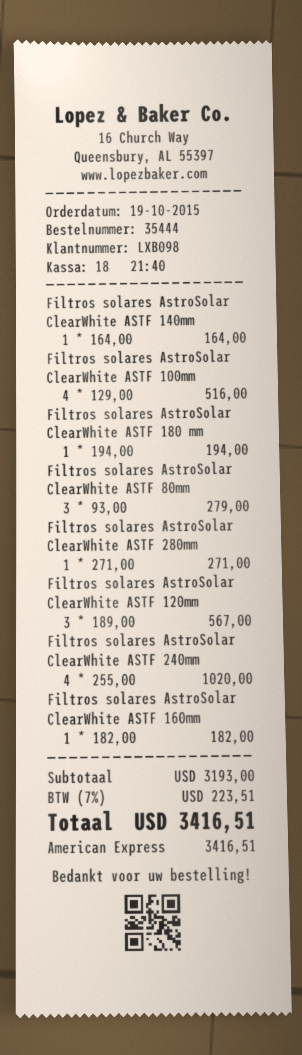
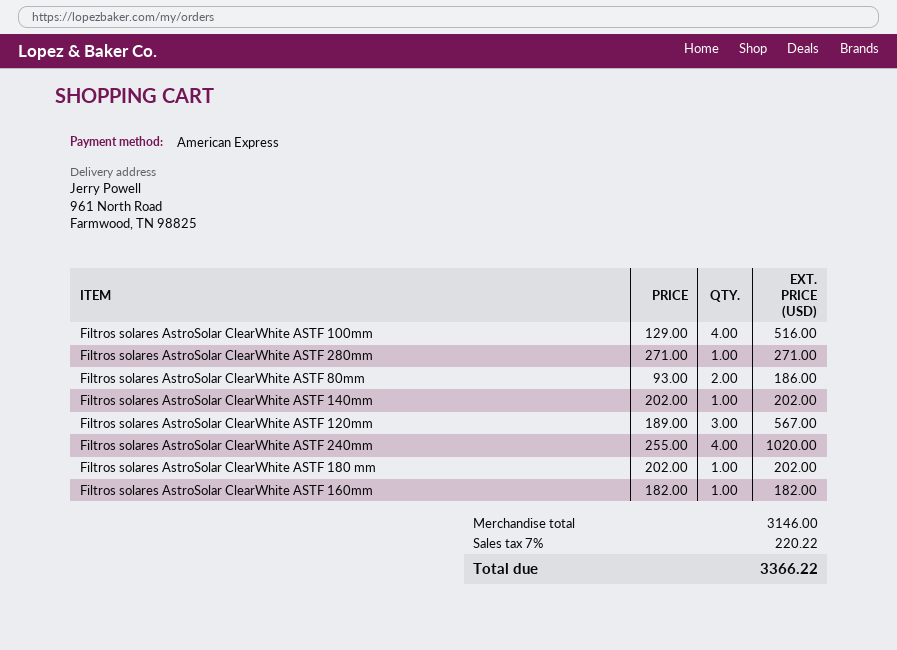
Filtros solares AstroSolar ClearWhite ASTF 140mm: 1 x 164.00 = 164.00 -> 1 x 202.00 = 202.00
Filtros solares AstroSolar ClearWhite ASTF 180 mm: 1 x 194.00 = 194.00 -> 1 x 202.00 = 202.00
Filtros solares AstroSolar ClearWhite ASTF 80mm: 3 x 93.00 = 279.00 -> 2 x 93.00 = 186.00
subtotal: 3193.00 -> 3146.00
tax: 7% = 223.51 -> 7% = 220.22
total: 3416.51 -> 3366.22

